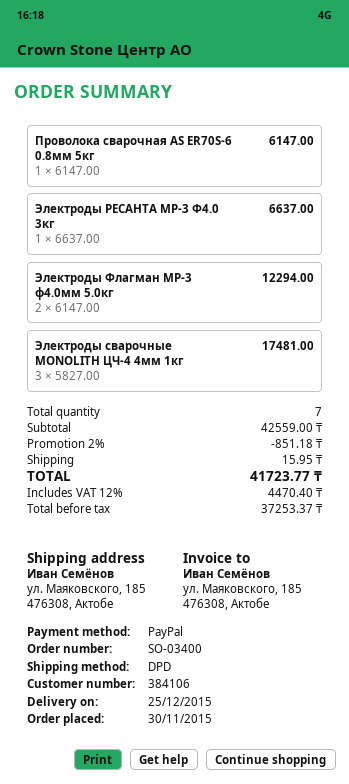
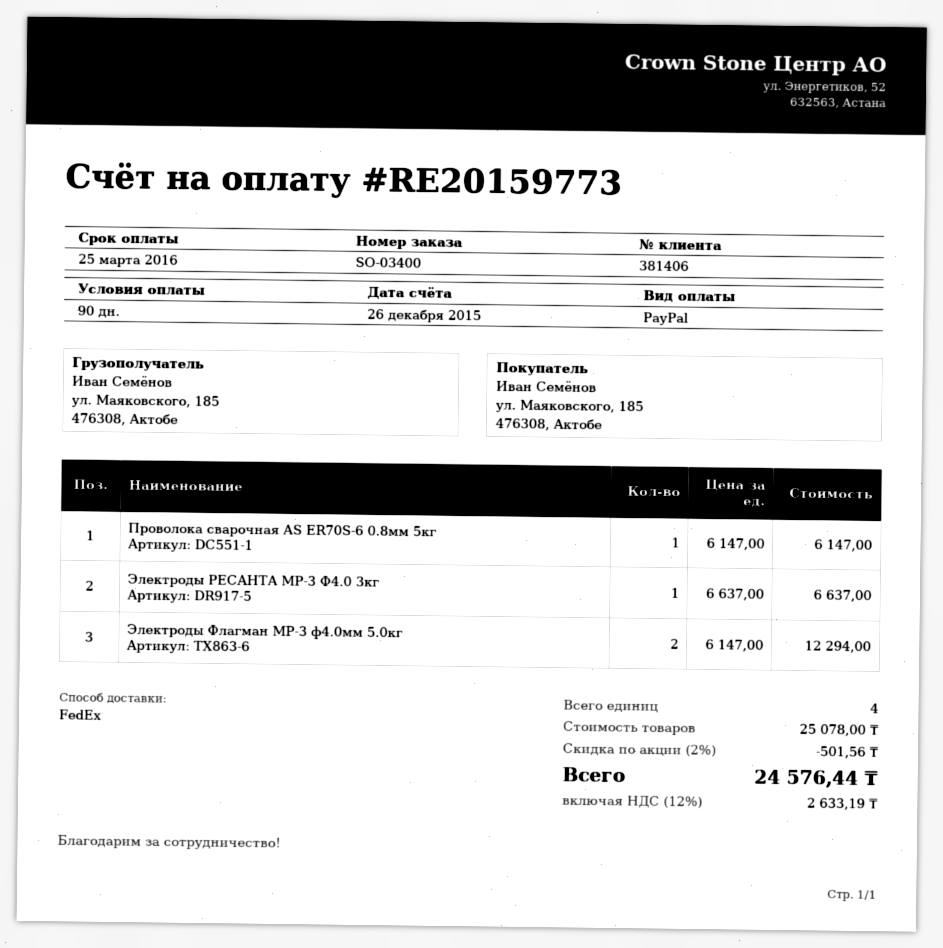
customer number: 384106 -> 381406
shipping method: DPD -> FedEx
Электроды сварочные MONOLITH ЦЧ-4 4мм 1кг: 3 x 5827.00 = 17481.00 -> none
total quantity: 7 -> 4
subtotal: 42559.00 -> 25078.00
discount: 2% = 851.18 -> 2% = 501.56
shipping: 15.95 -> none
tax: 12% = 4470.40 -> 12% = 2633.19
total: 41723.77 -> 24576.44

